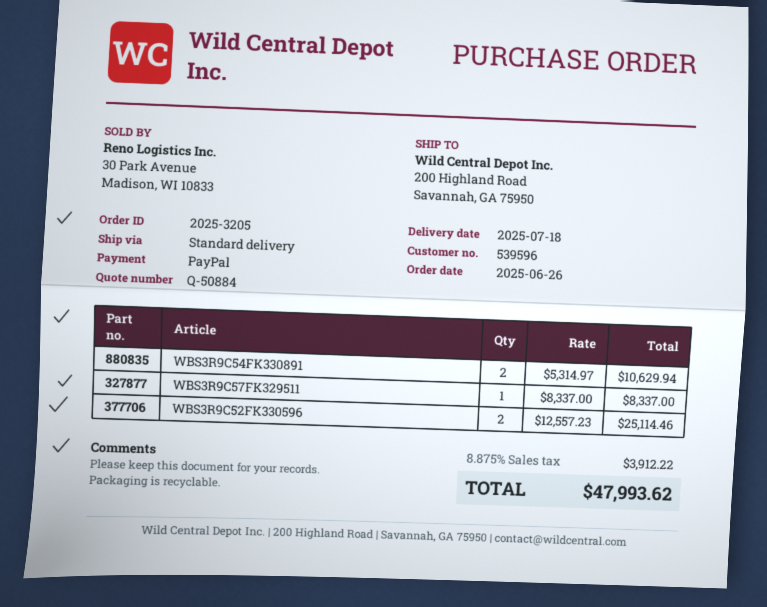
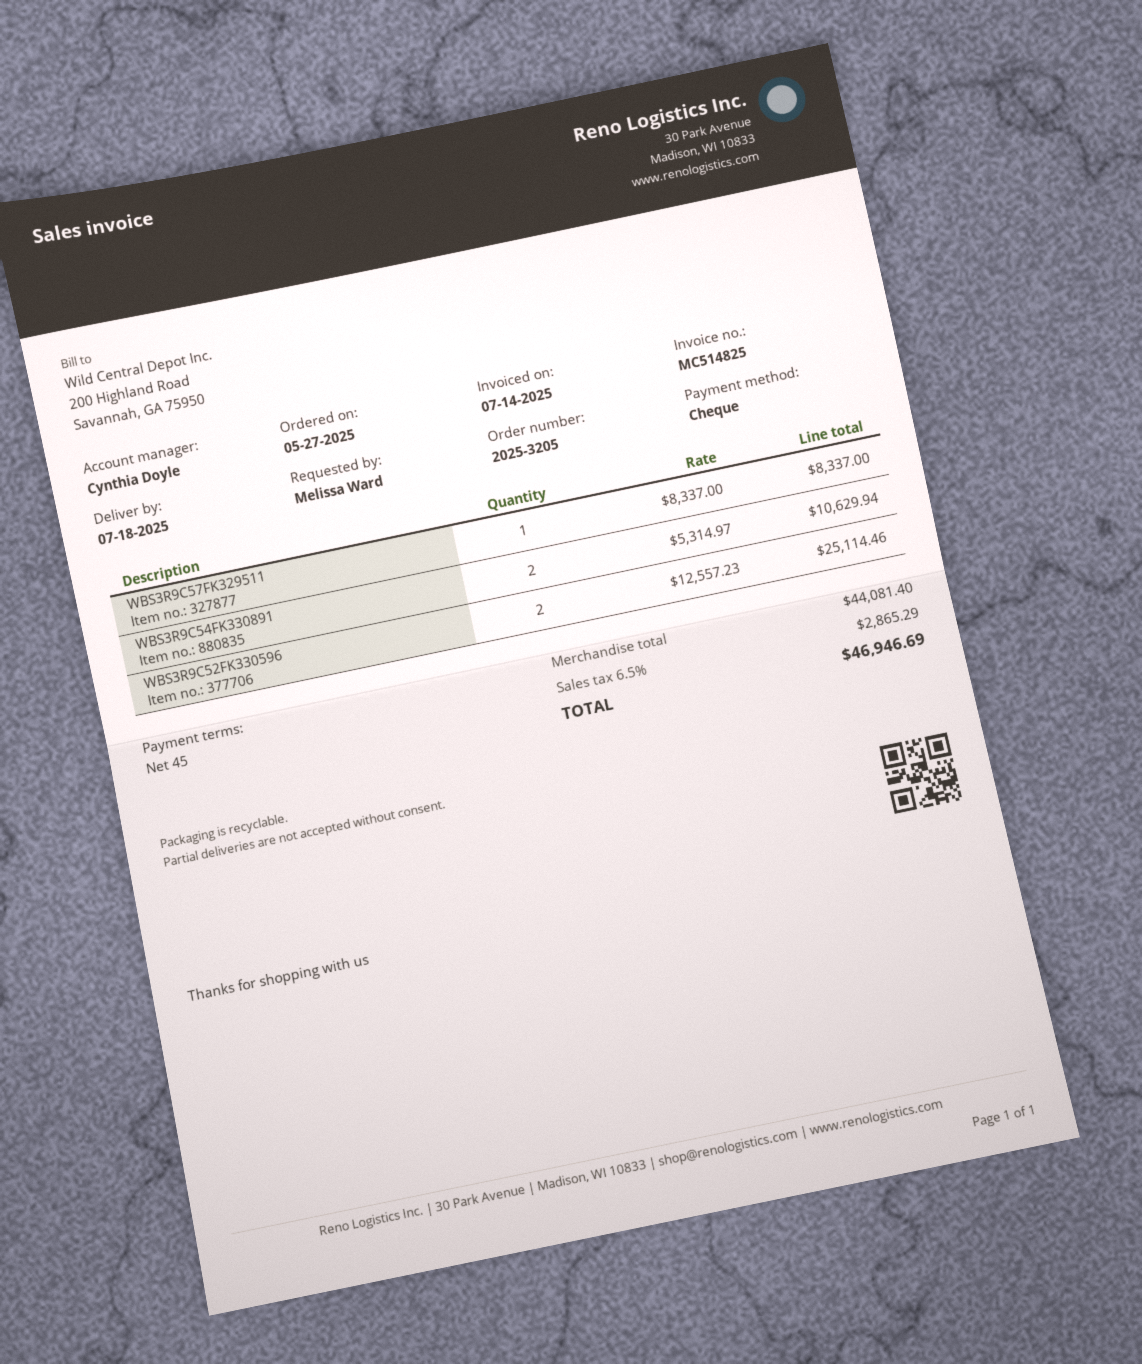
order date: 2025-06-26 -> 2025-05-27
payment method: PayPal -> cheque
tax: 8.875% = 3912.22 -> 6.5% = 2865.29
total: 47993.62 -> 46946.69

